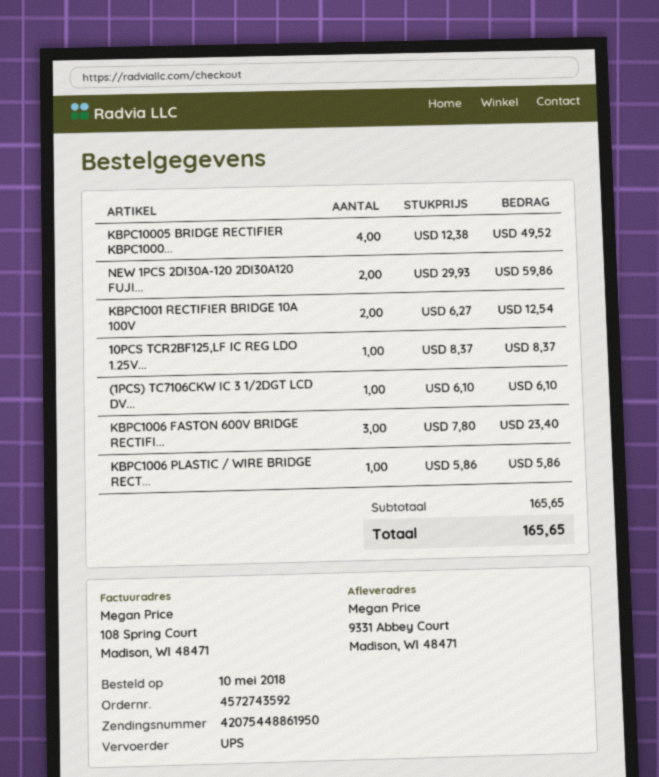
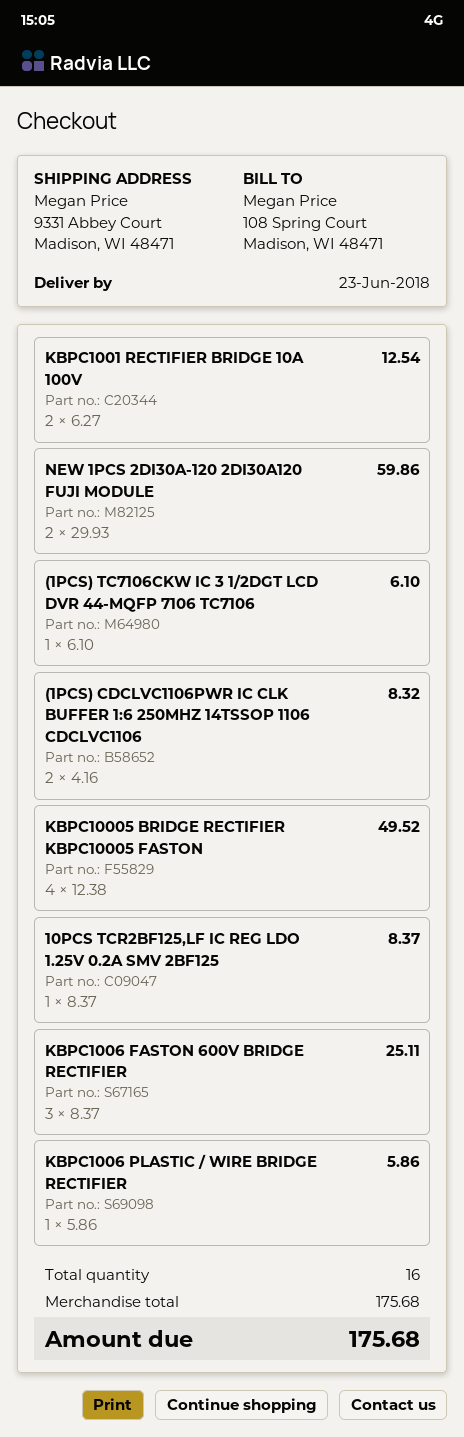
KBPC1006 FASTON 600V BRIDGE RECTIFI...: 3 x 7.80 = 23.40 -> 3 x 8.37 = 25.11
(1PCS) CDCLVC1106PWR IC CLK BUFFER 1:6 250MHZ 14TSSOP 1106 CDCLVC1106: none -> 2 x 4.16 = 8.32
subtotal: 165.65 -> 175.68
total: 165.65 -> 175.68

